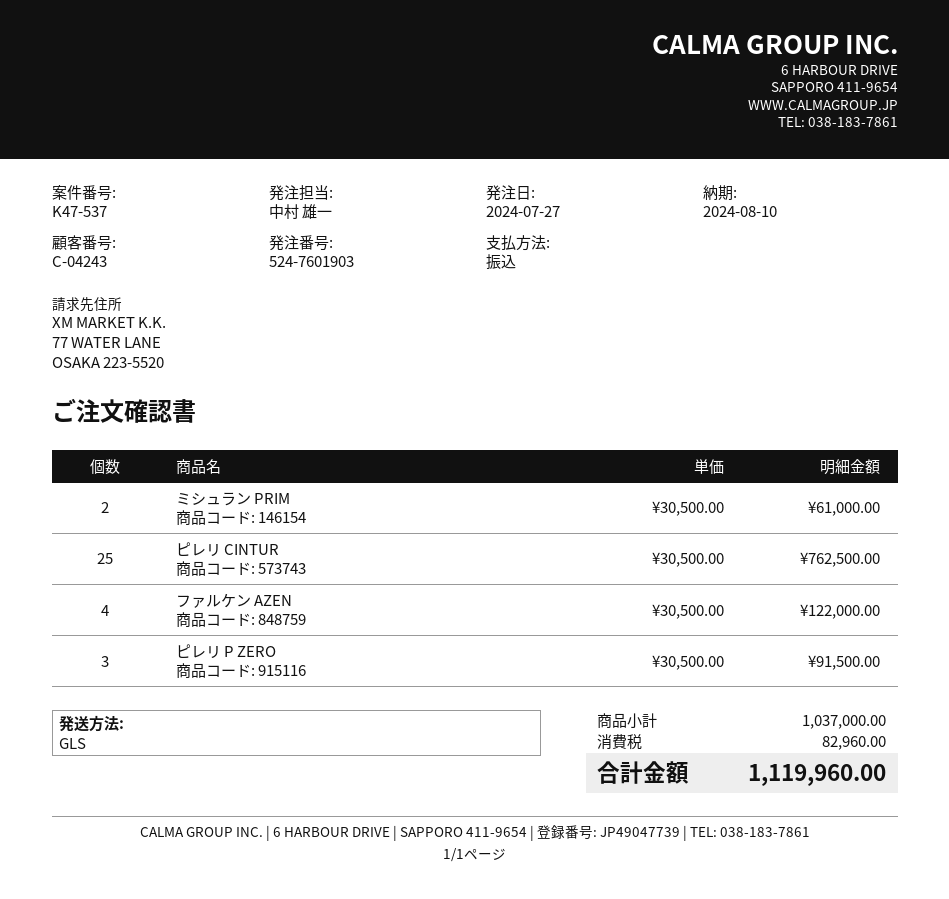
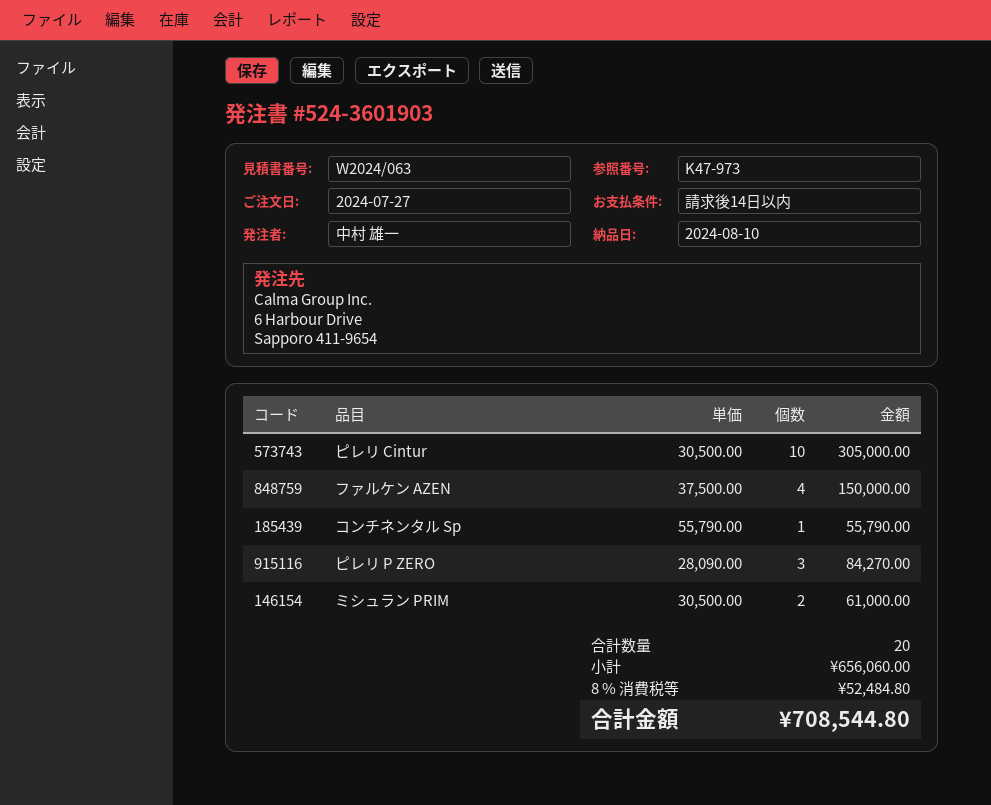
order number: 524-7601903 -> 524-3601903
reference: K47-537 -> K47-973
ピレリ CINTUR: 25 x 30500.00 = 762500.00 -> 10 x 30500.00 = 305000.00
ファルケン AZEN: 4 x 30500.00 = 122000.00 -> 4 x 37500.00 = 150000.00
ピレリ P ZERO: 3 x 30500.00 = 91500.00 -> 3 x 28090.00 = 84270.00
コンチネンタル Sp: none -> 1 x 55790.00 = 55790.00
subtotal: 1037000.00 -> 656060.00
tax: 82960.00 -> 52484.80
total: 1119960.00 -> 708544.80

